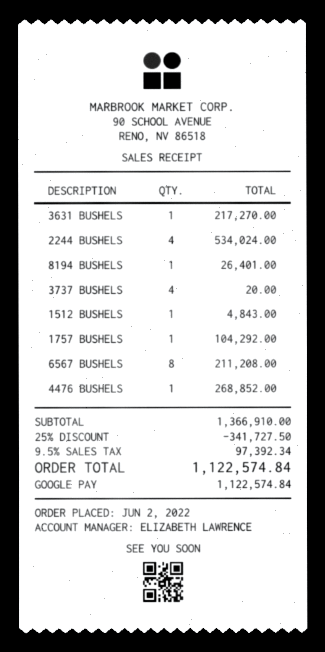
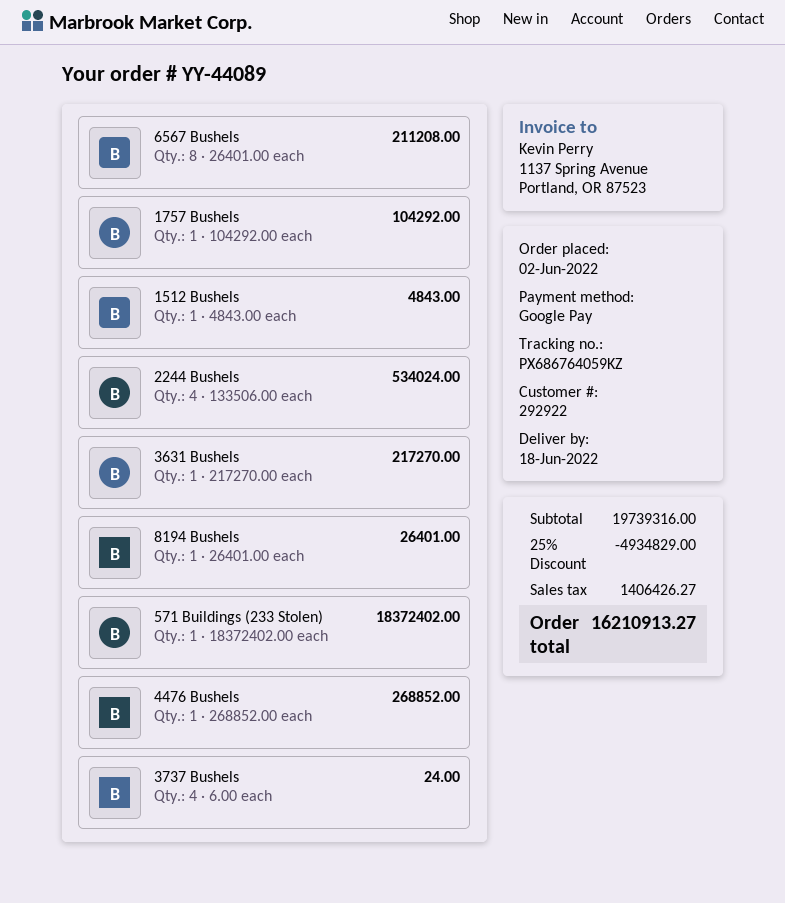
3737 BUSHELS: 4 for 20.00 -> 4 for 24.00
571 Buildings (233 Stolen): none -> 1 for 18372402.00
subtotal: 1366910.00 -> 19739316.00
discount: 25% = 341727.50 -> 25% = 4934829.00
tax: 97392.34 -> 1406426.27
total: 1122574.84 -> 16210913.27

